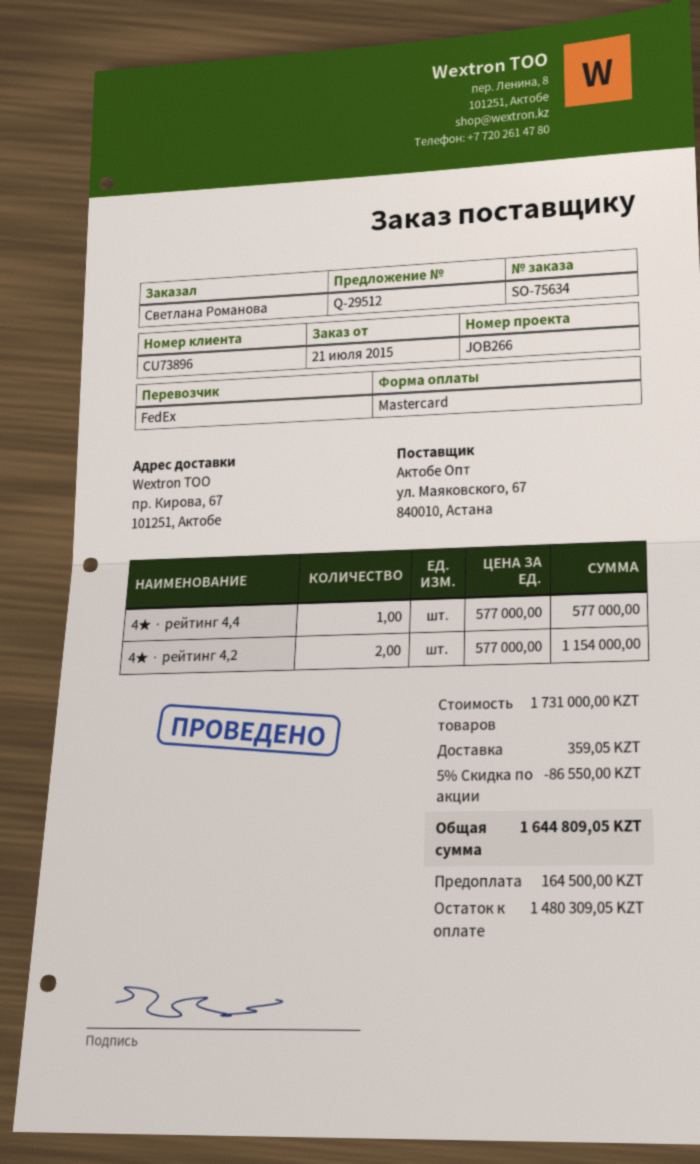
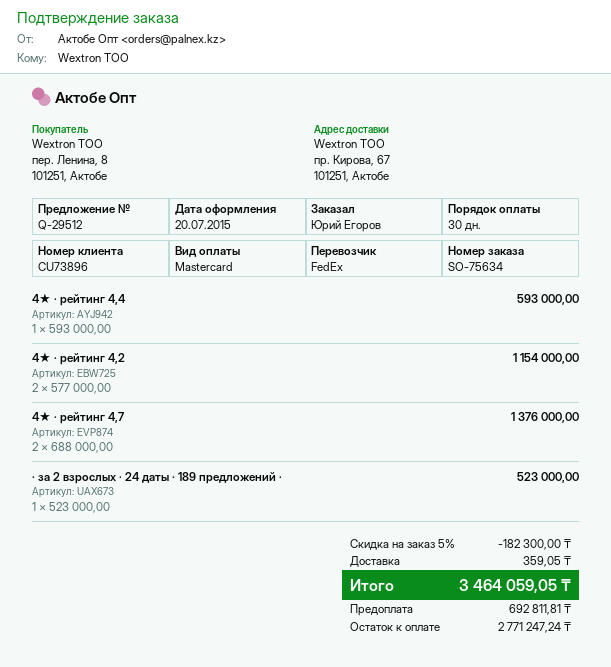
order date: 2015-07-21 -> 2015-07-20
ordered by: Светлана Романова -> Юрий Егоров
4★ · рейтинг 4,4: 1 x 577000.00 = 577000.00 -> 1 x 593000.00 = 593000.00
4★ · рейтинг 4,7: none -> 2 x 688000.00 = 1376000.00
· за 2 взрослых · 24 даты · 189 предложений ·: none -> 1 x 523000.00 = 523000.00
discount: 5% = 86550.00 -> 5% = 182300.00
total: 1644809.05 -> 3464059.05
deposit: 164500.00 -> 692811.81
balance: 1480309.05 -> 2771247.24

